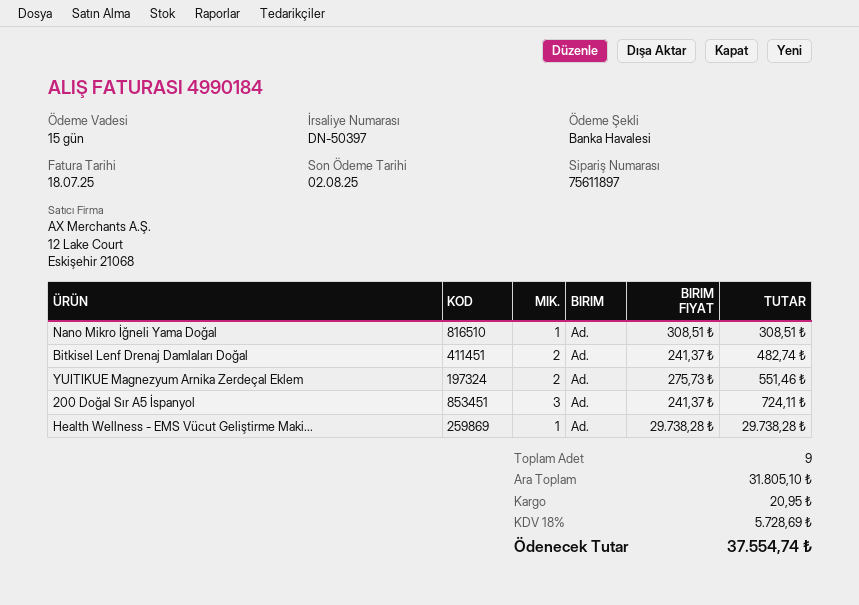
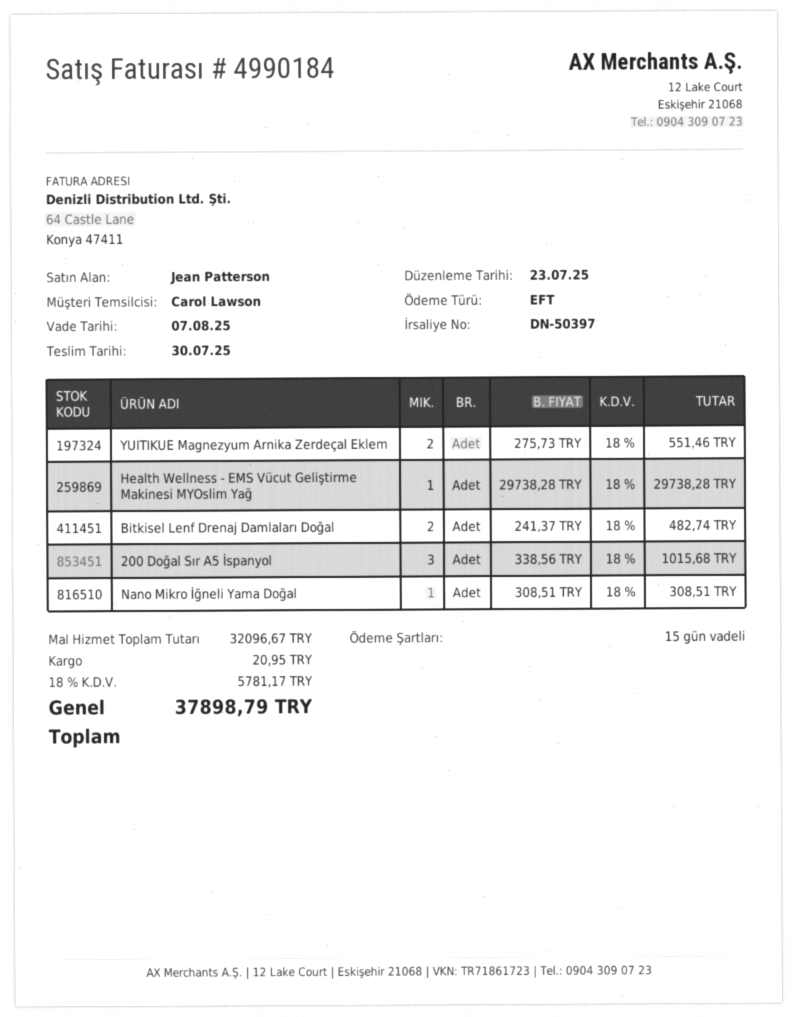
invoice date: 2025-07-18 -> 2025-07-23
due date: 2025-08-02 -> 2025-08-07
200 Doğal Sır A5 İspanyol: 3 x 241.37 = 724.11 -> 3 x 338.56 = 1015.68
subtotal: 31805.10 -> 32096.67
tax: 18% = 5728.69 -> 18% = 5781.17
total: 37554.74 -> 37898.79

